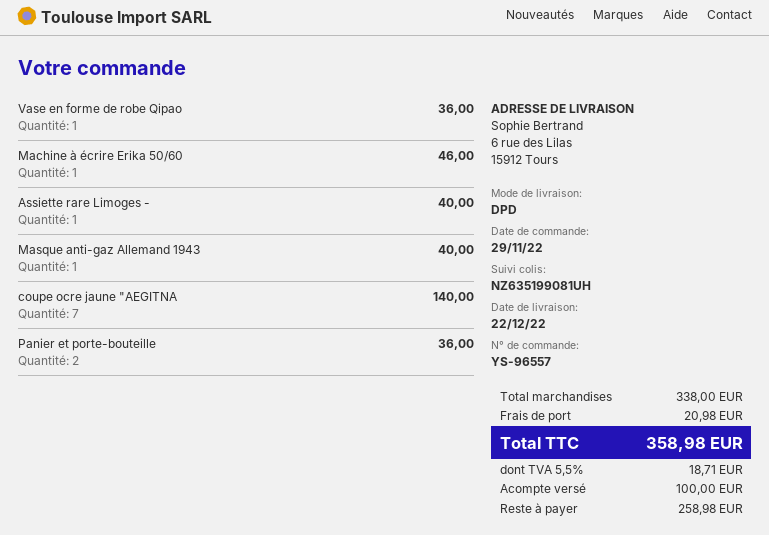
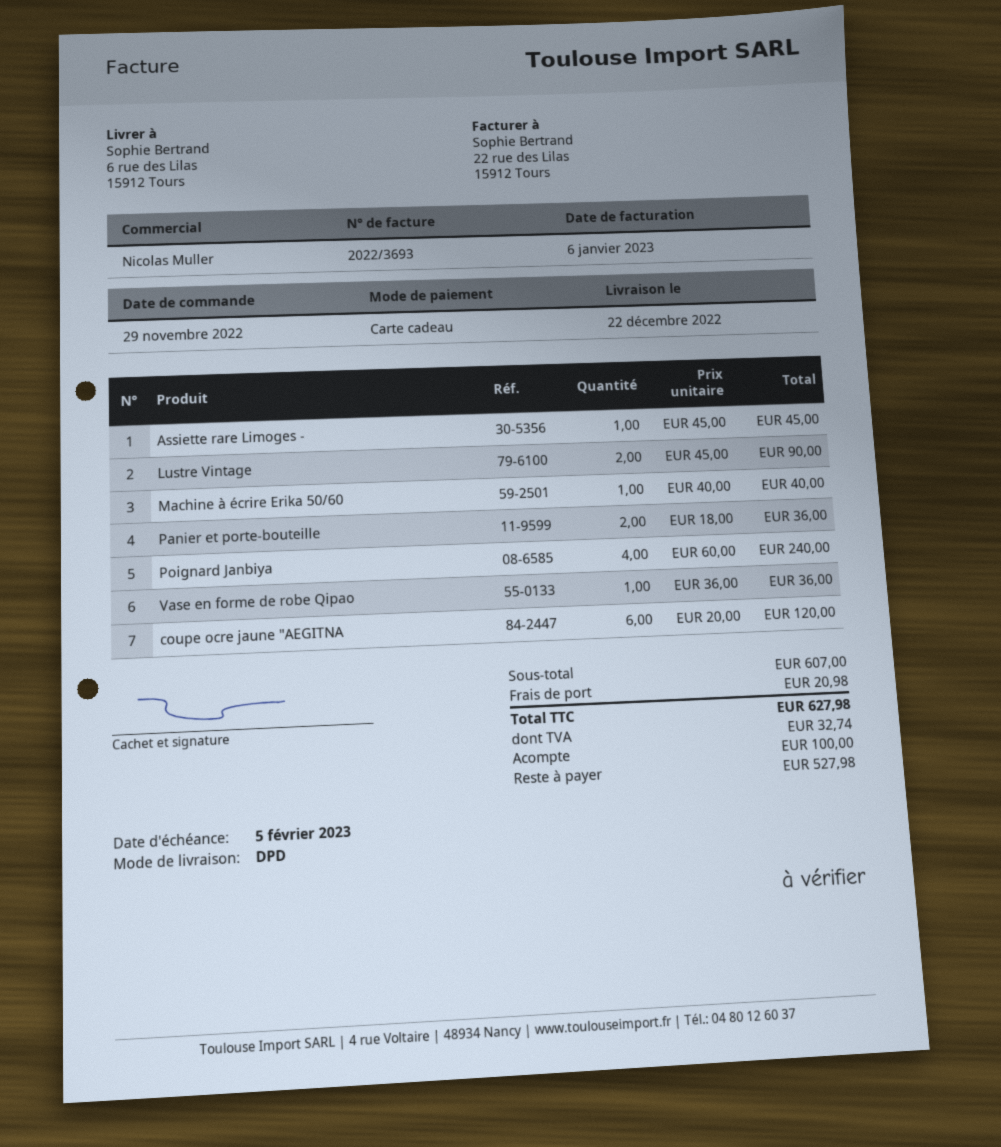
Machine à écrire Erika 50/60: 1 for 46.00 -> 1 for 40.00
Assiette rare Limoges -: 1 for 40.00 -> 1 for 45.00
Masque anti-gaz Allemand 1943: 1 for 40.00 -> none
coupe ocre jaune "AEGITNA: 7 for 140.00 -> 6 for 120.00
Lustre Vintage: none -> 2 for 90.00
Poignard Janbiya: none -> 4 for 240.00
subtotal: 338.00 -> 607.00
tax: 18.71 -> 32.74
total: 358.98 -> 627.98
balance: 258.98 -> 527.98

